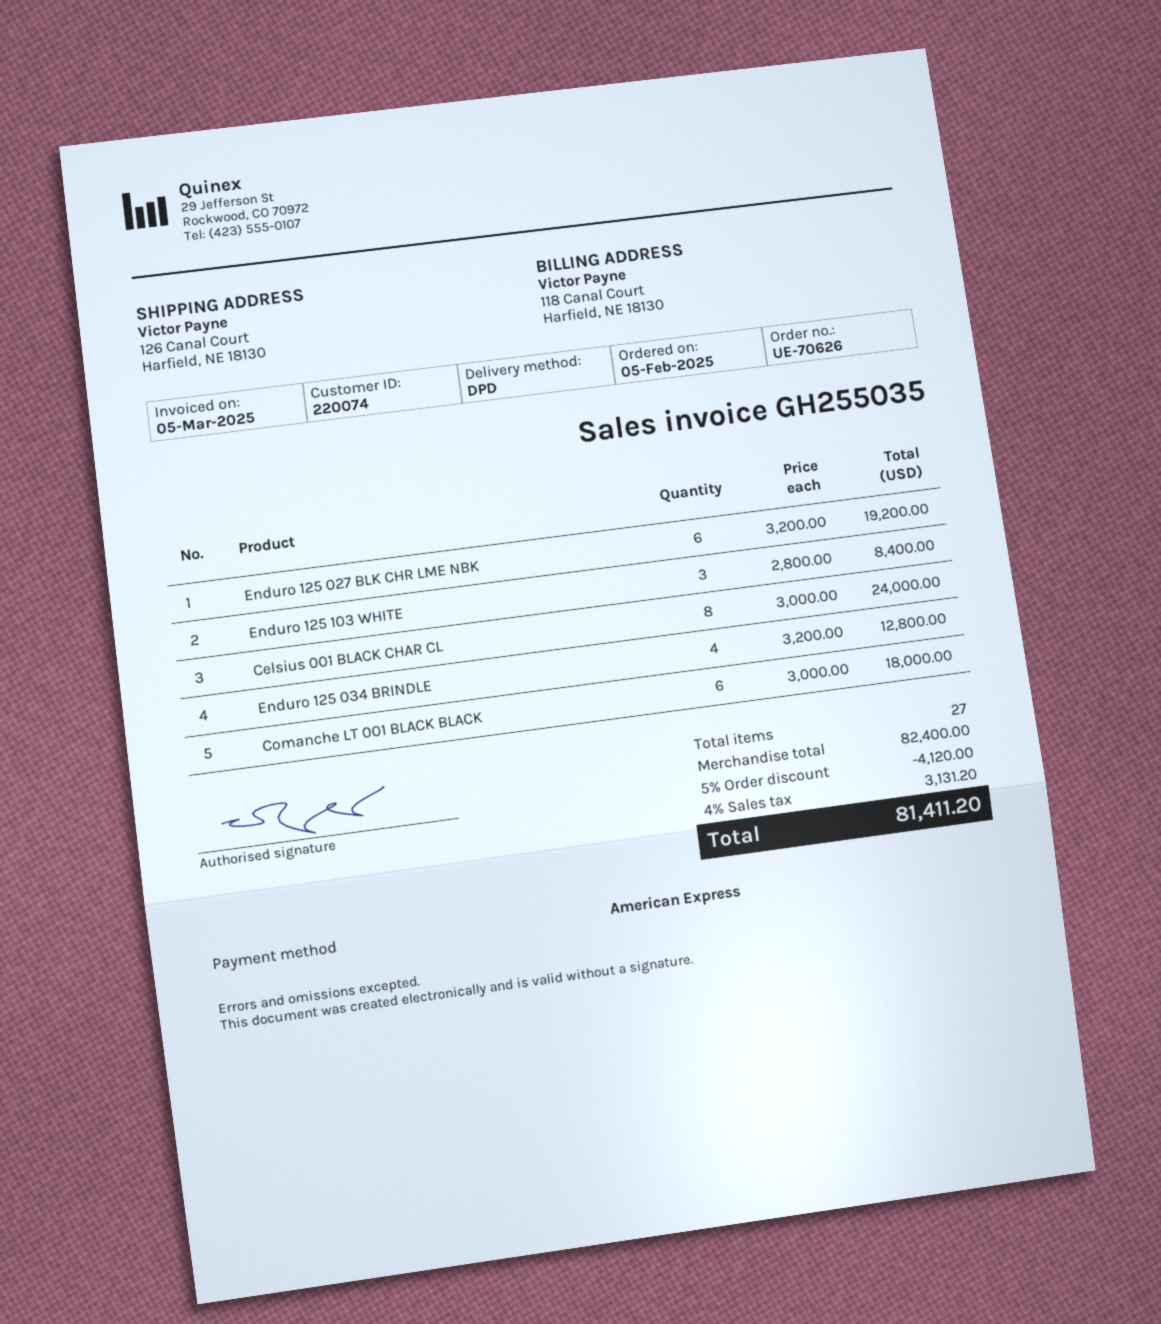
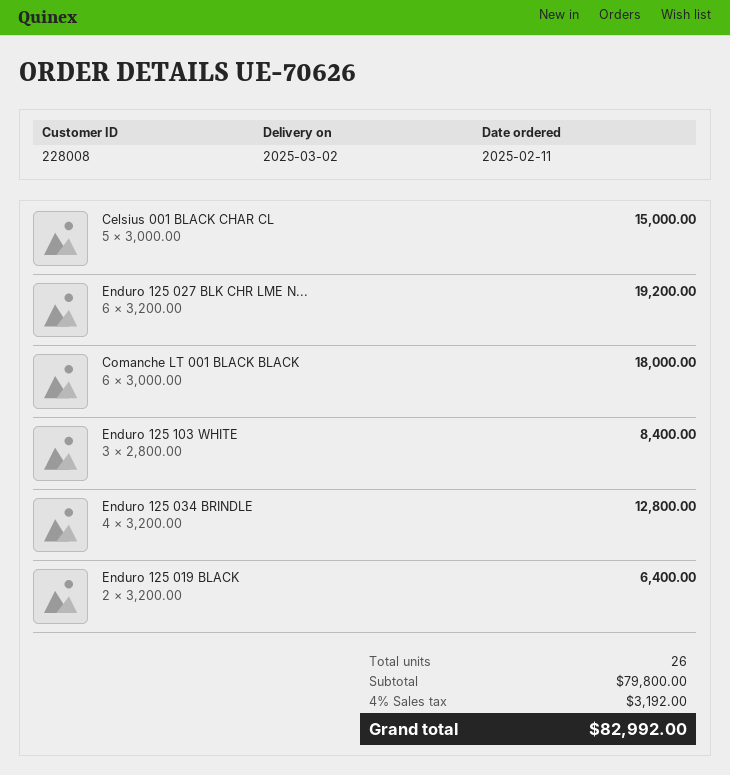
order date: 2025-02-05 -> 2025-02-11
customer number: 220074 -> 228008
Celsius 001 BLACK CHAR CL: 8 x 3000.00 = 24000.00 -> 5 x 3000.00 = 15000.00
Enduro 125 019 BLACK: none -> 2 x 3200.00 = 6400.00
total quantity: 27 -> 26
subtotal: 82400.00 -> 79800.00
discount: 5% = 4120.00 -> none
tax: 4% = 3131.20 -> 4% = 3192.00
total: 81411.20 -> 82992.00

